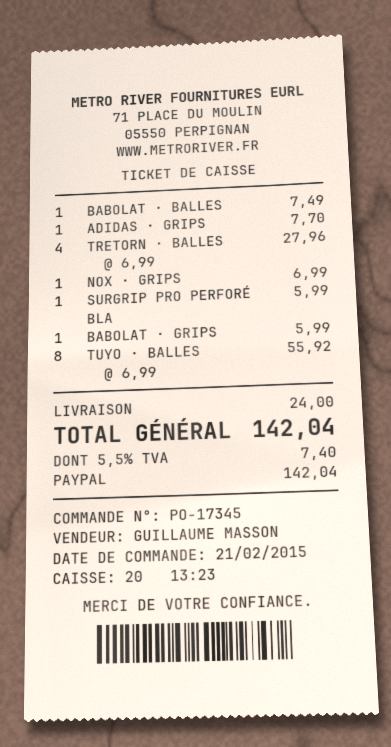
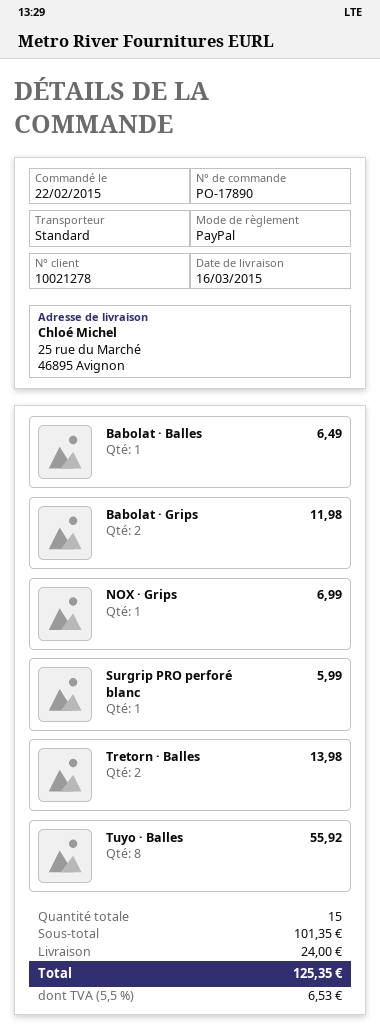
order number: PO-17345 -> PO-17890
order date: 2015-02-21 -> 2015-02-22
BABOLAT · BALLES: 1 for 7.49 -> 1 for 6.49
ADIDAS · GRIPS: 1 for 7.70 -> none
TRETORN · BALLES: 4 for 27.96 -> 2 for 13.98
BABOLAT · GRIPS: 1 for 5.99 -> 2 for 11.98
tax: 5.5% = 7.40 -> 5.5% = 6.53
total: 142.04 -> 125.35

